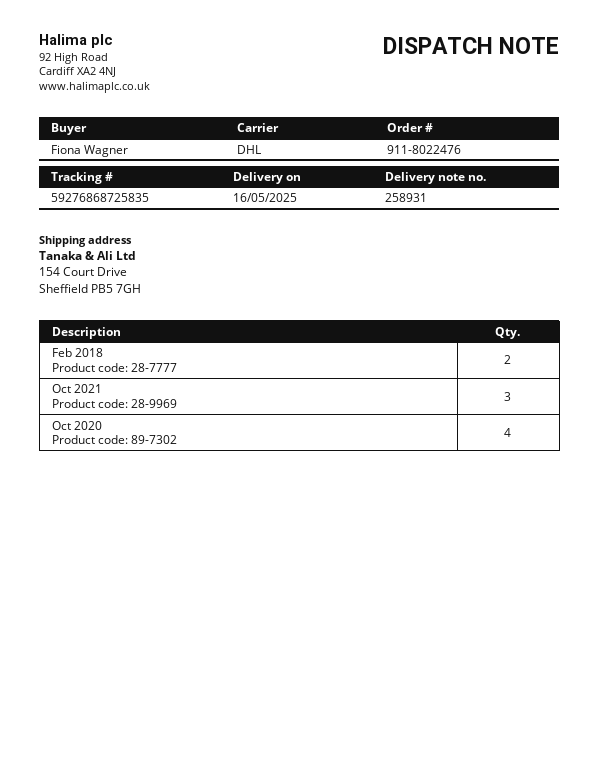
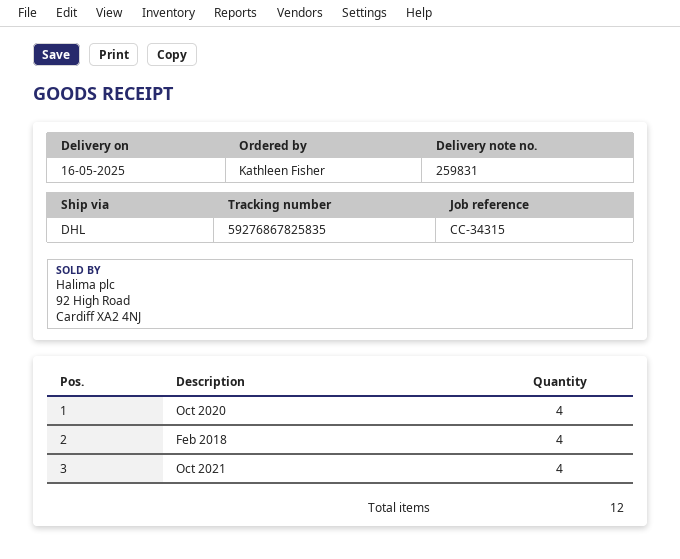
delivery note number: 258931 -> 259831
ordered by: Fiona Wagner -> Kathleen Fisher
tracking number: 59276868725835 -> 59276867825835
Feb 2018: 2 -> 4
Oct 2021: 3 -> 4

